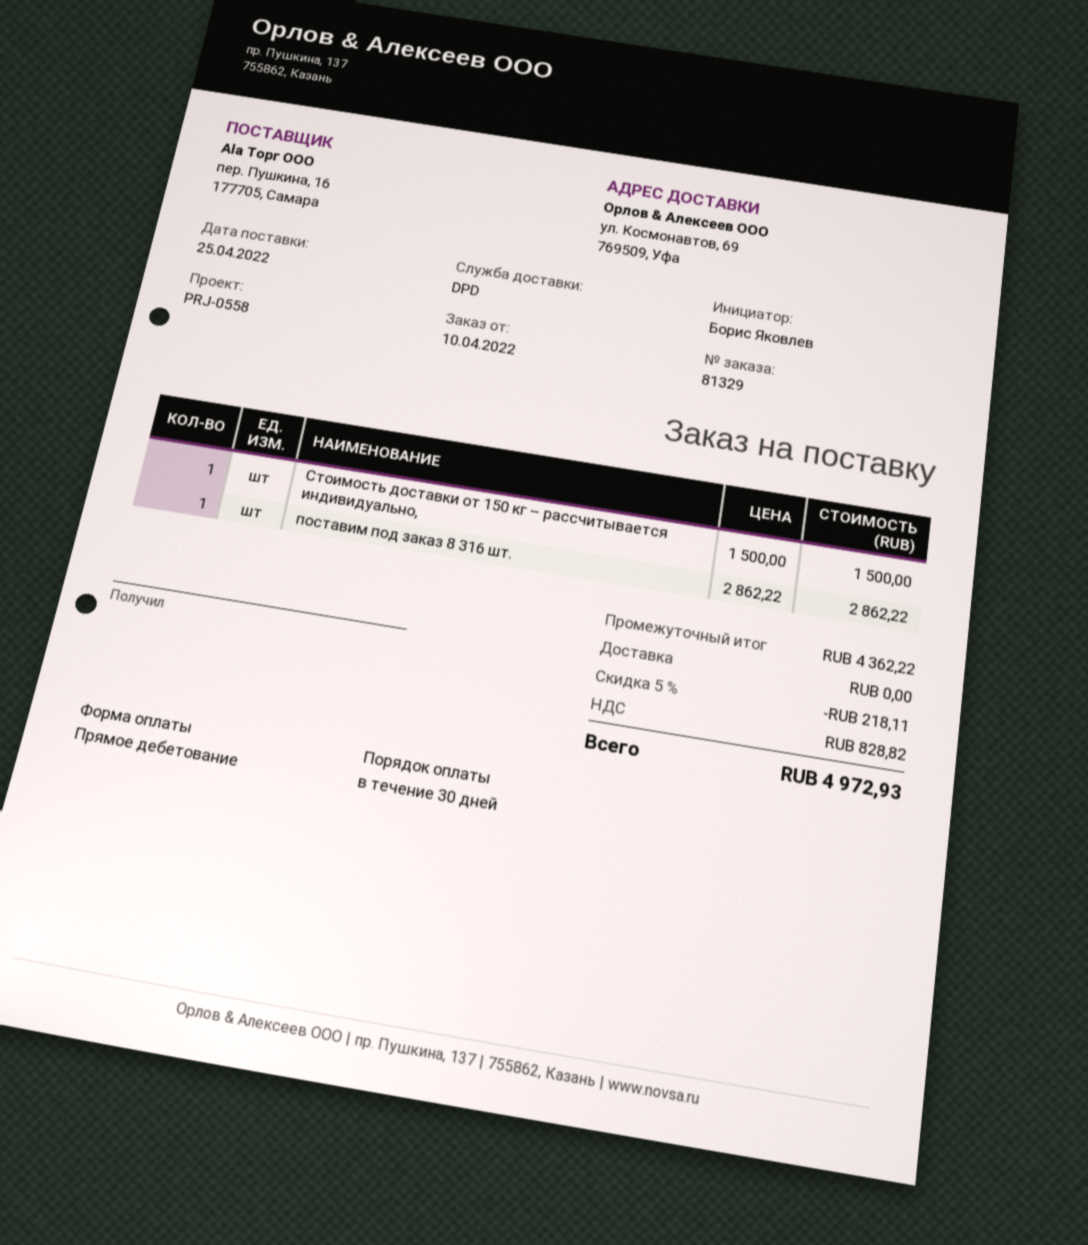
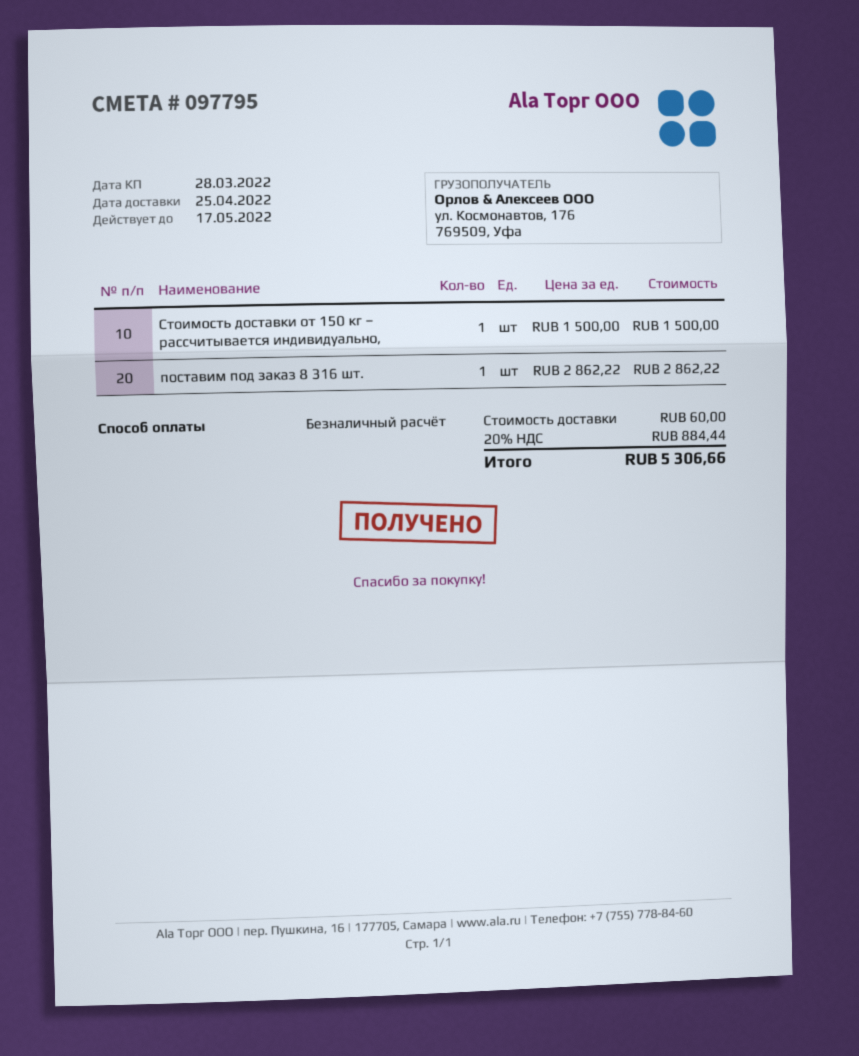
payment method: direct debit -> bank transfer
ship to: ул. Космонавтов, 69, 769509, Уфа -> ул. Космонавтов, 176, 769509, Уфа
discount: 5% = 218.11 -> none
shipping: 0.00 -> 60.00
tax: 828.82 -> 884.44
total: 4972.93 -> 5306.66

